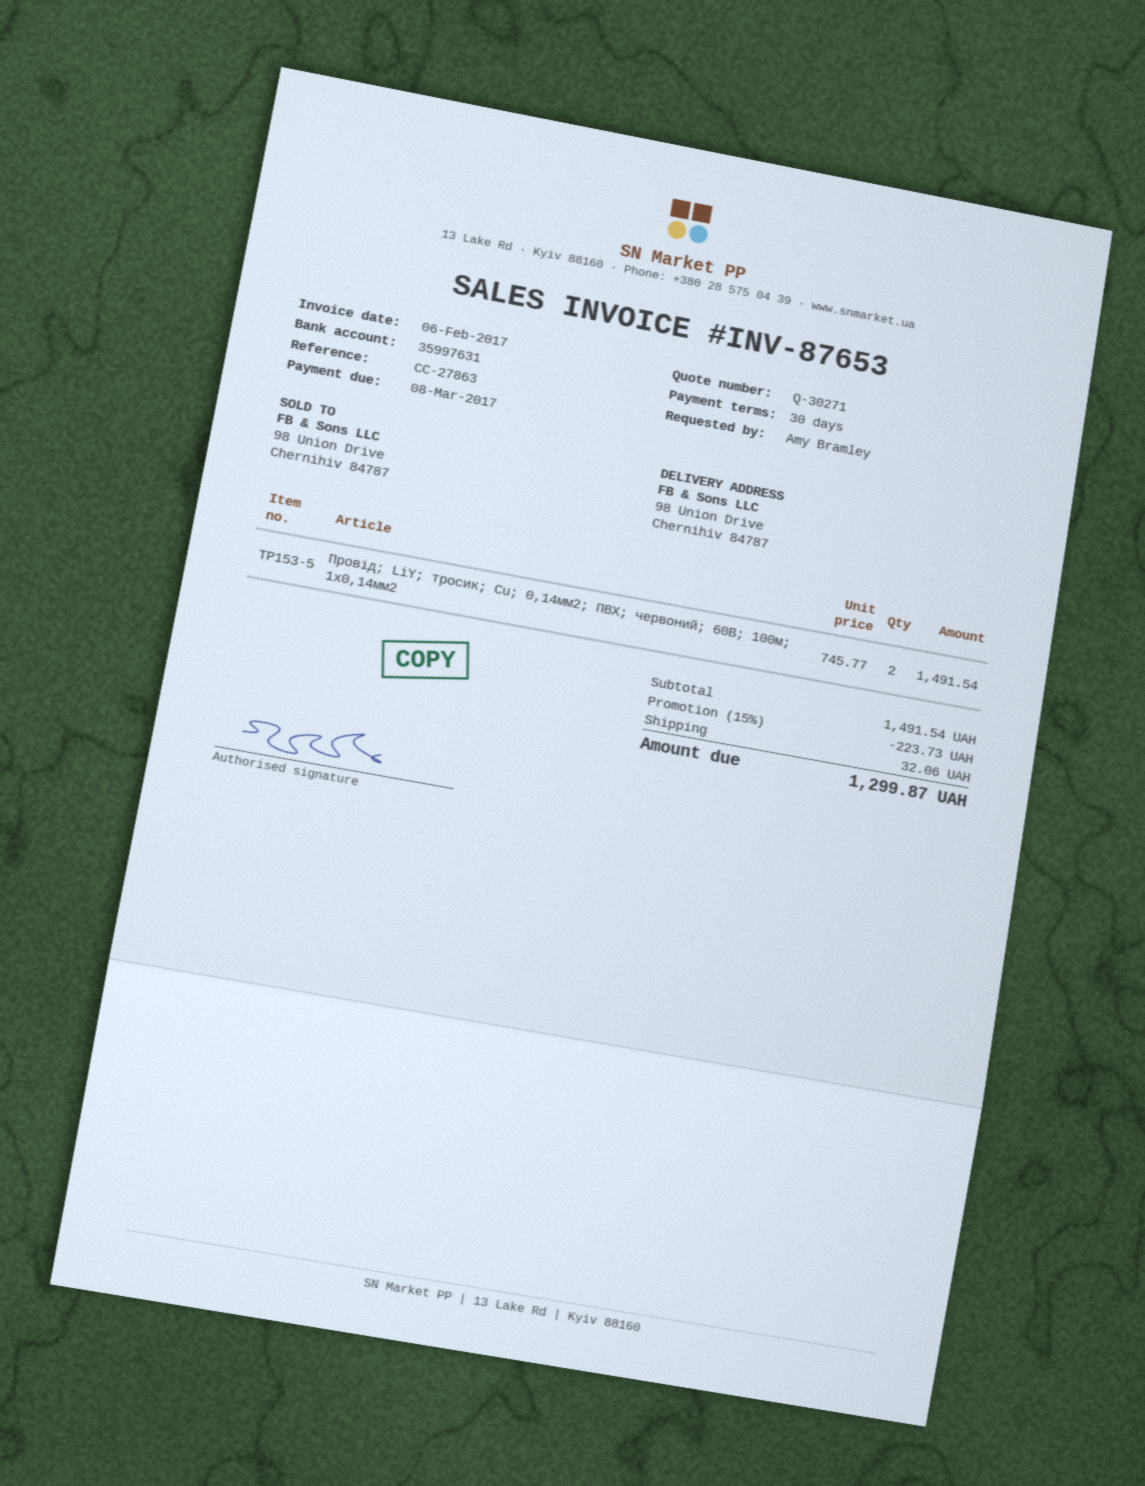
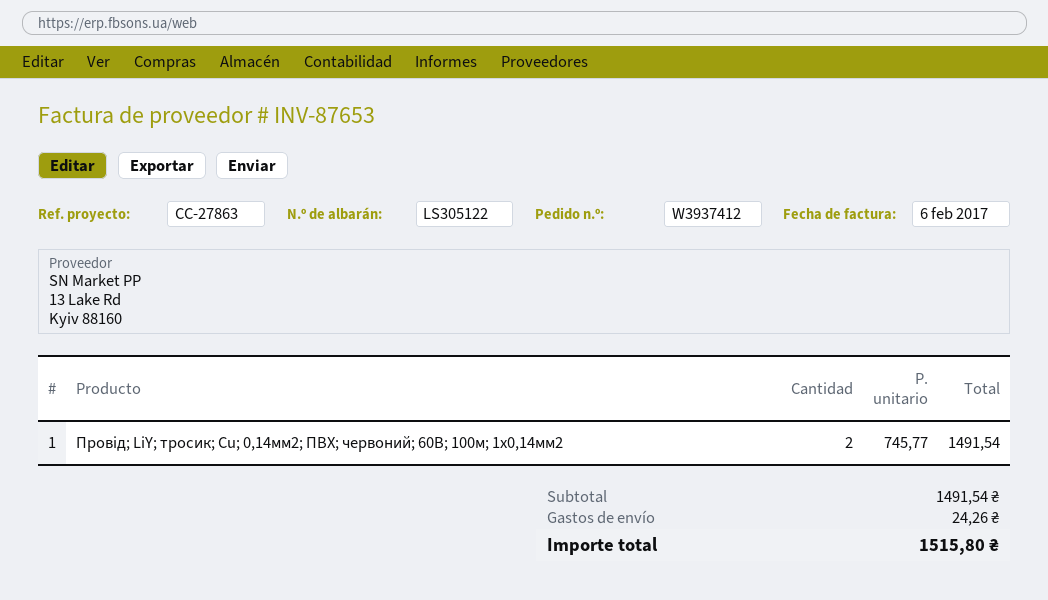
discount: 15% = 223.73 -> none
shipping: 32.06 -> 24.26
total: 1299.87 -> 1515.80

